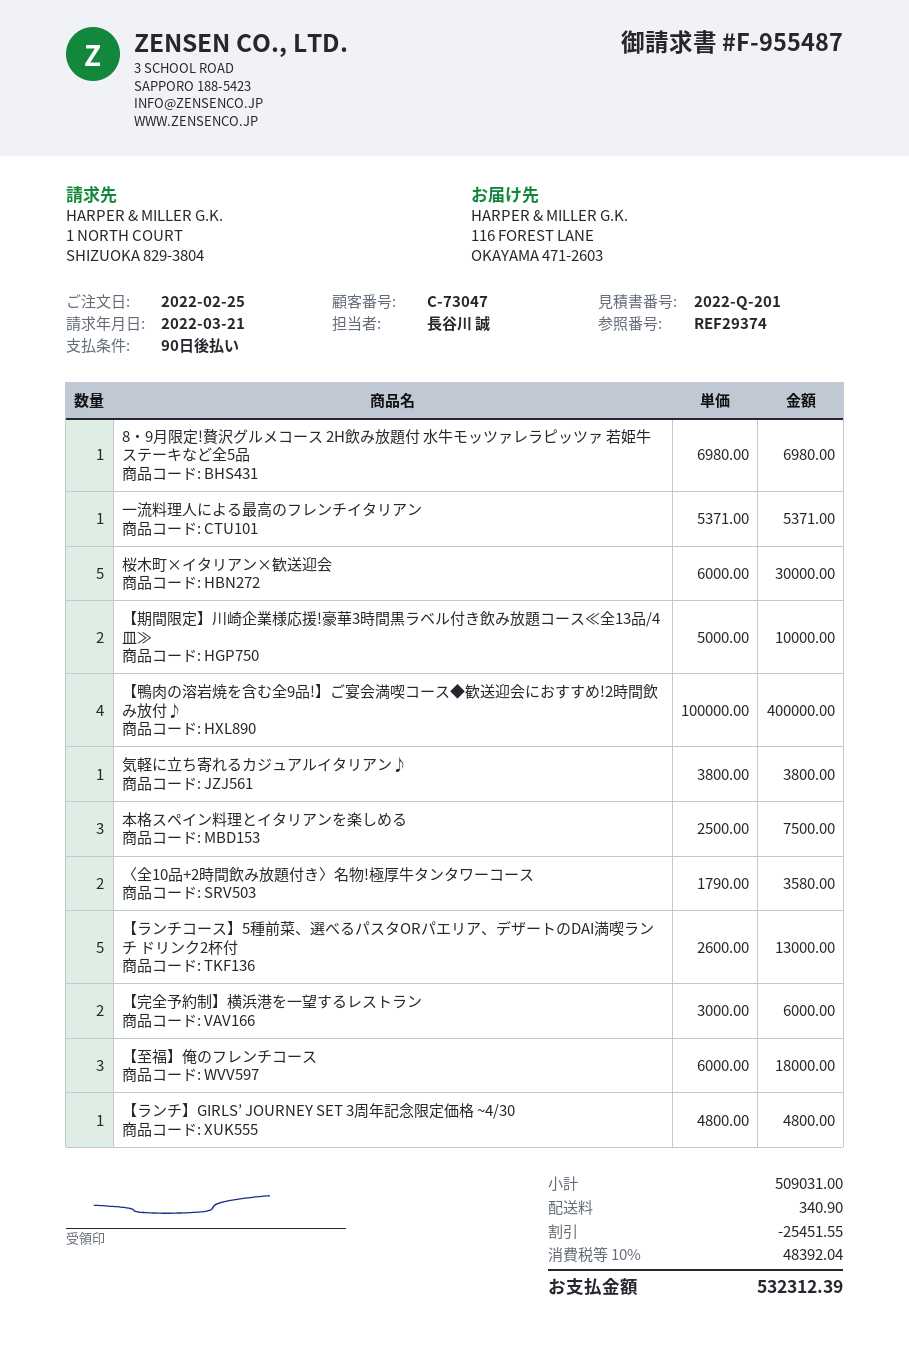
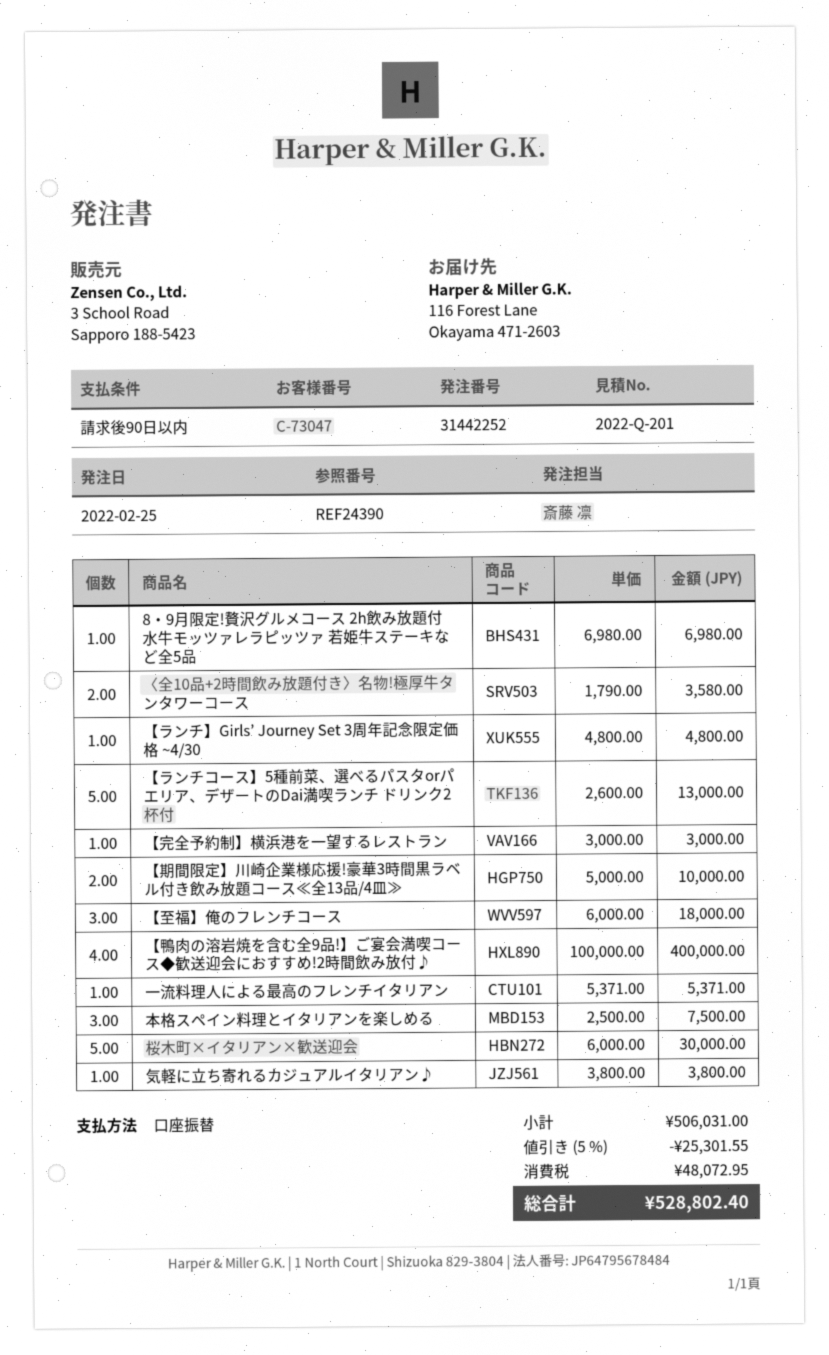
reference: REF29374 -> REF24390
【完全予約制】横浜港を一望するレストラン: 2 x 3000.00 = 6000.00 -> 1 x 3000.00 = 3000.00
subtotal: 509031.00 -> 506031.00
discount: 25451.55 -> 25301.55
shipping: 340.90 -> none
tax: 48392.04 -> 48072.95
total: 532312.39 -> 528802.40

